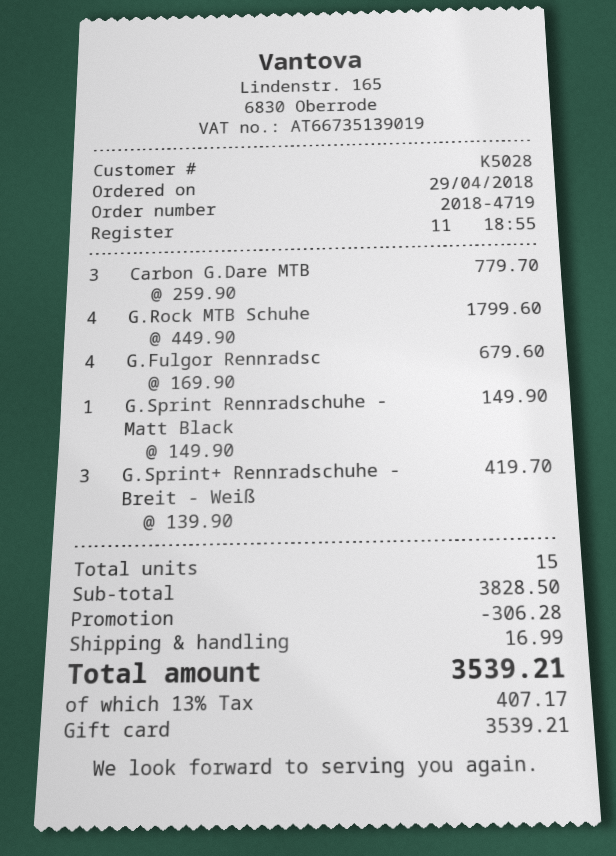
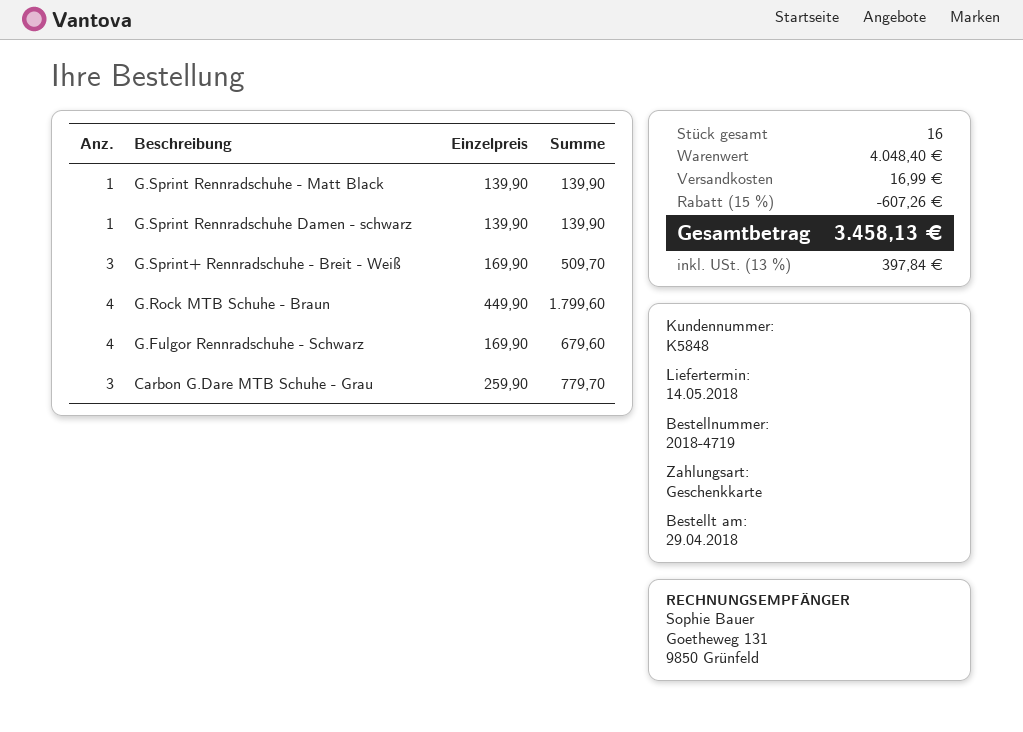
customer number: K5028 -> K5848
G.Sprint Rennradschuhe - Matt Black: 1 x 149.90 = 149.90 -> 1 x 139.90 = 139.90
G.Sprint+ Rennradschuhe - Breit - Weiß: 3 x 139.90 = 419.70 -> 3 x 169.90 = 509.70
G.Sprint Rennradschuhe Damen - schwarz: none -> 1 x 139.90 = 139.90
total quantity: 15 -> 16
subtotal: 3828.50 -> 4048.40
discount: 306.28 -> 607.26
tax: 13% = 407.17 -> 13% = 397.84
total: 3539.21 -> 3458.13

